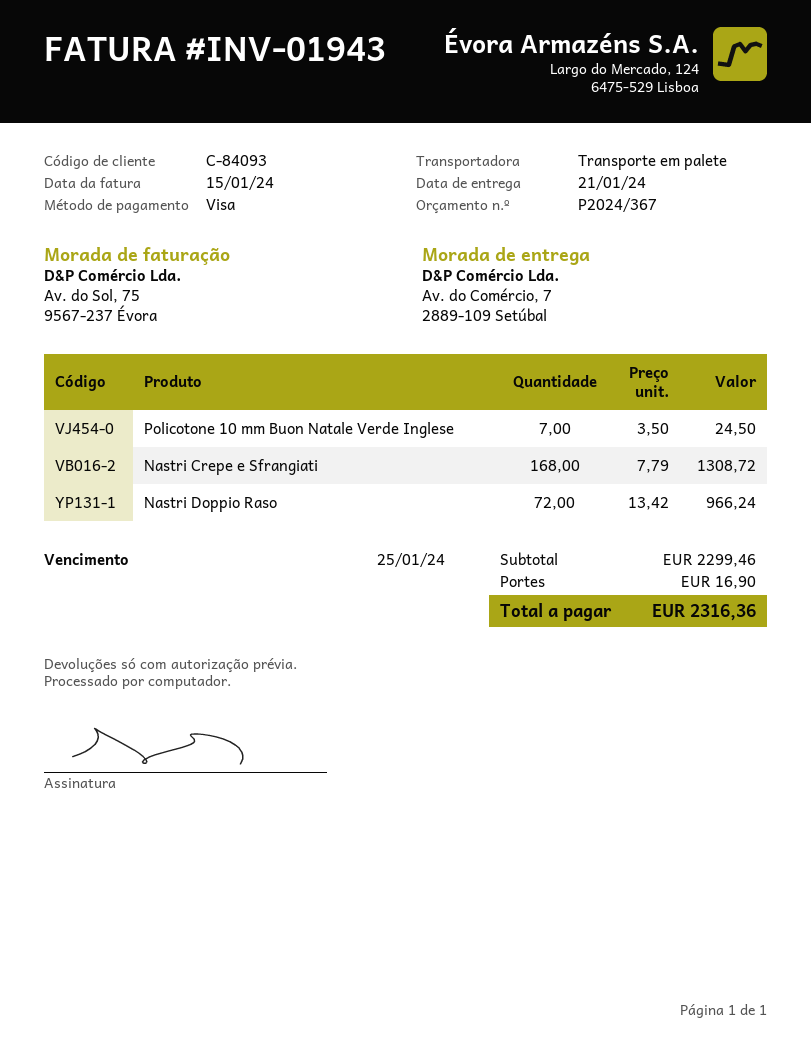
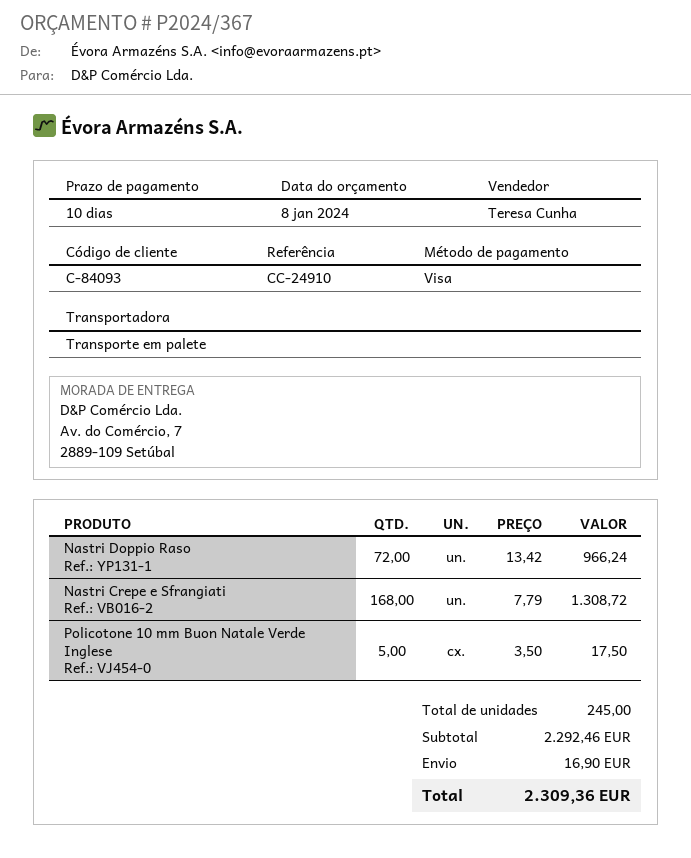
Policotone 10 mm Buon Natale Verde Inglese: 7 x 3.50 = 24.50 -> 5 x 3.50 = 17.50
subtotal: 2299.46 -> 2292.46
total: 2316.36 -> 2309.36

